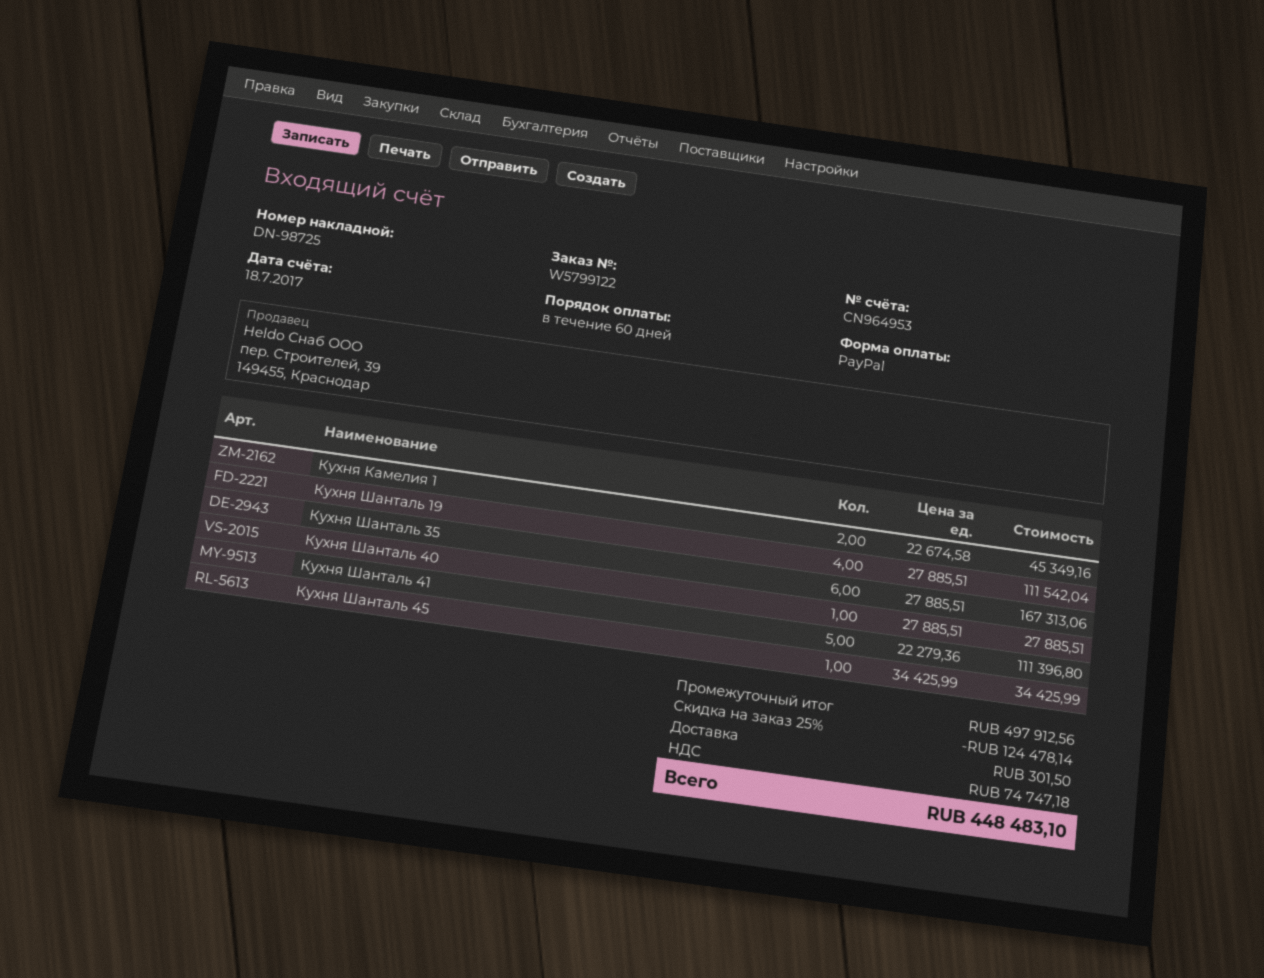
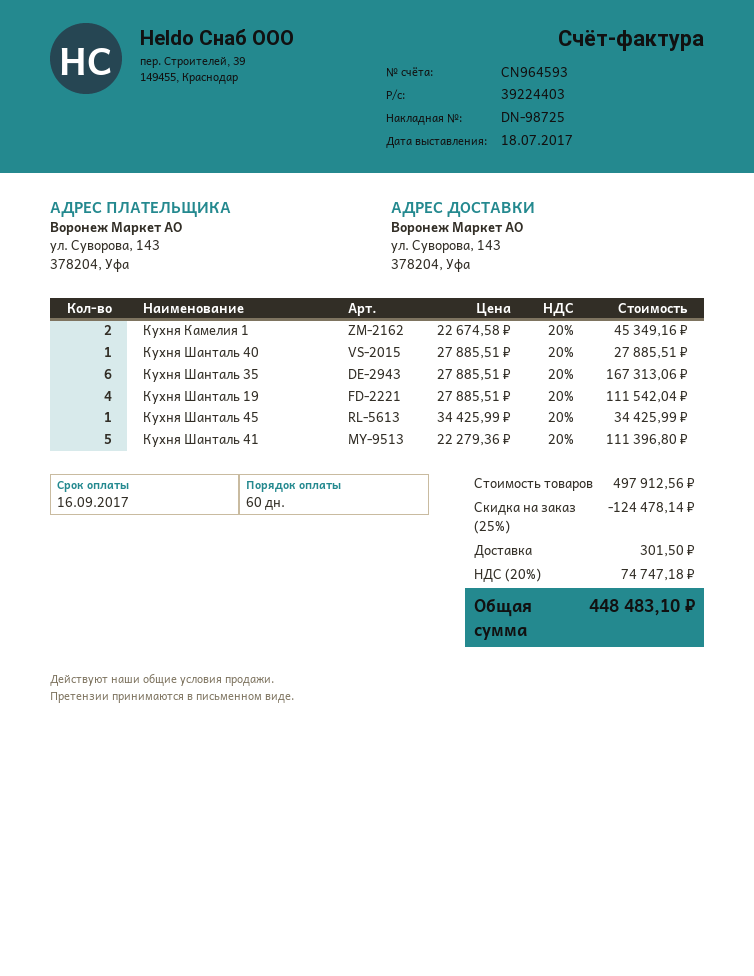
invoice number: CN964953 -> CN964593

